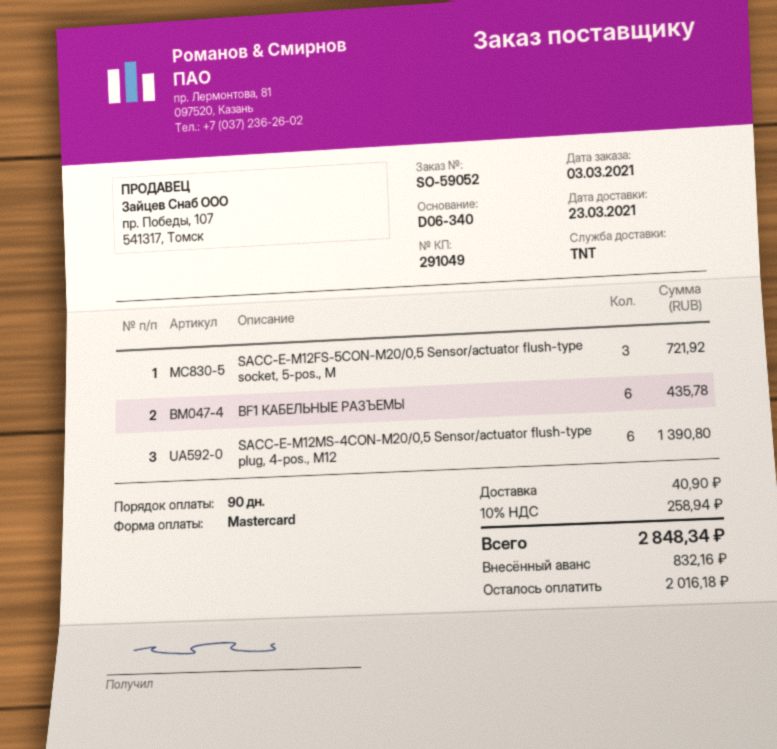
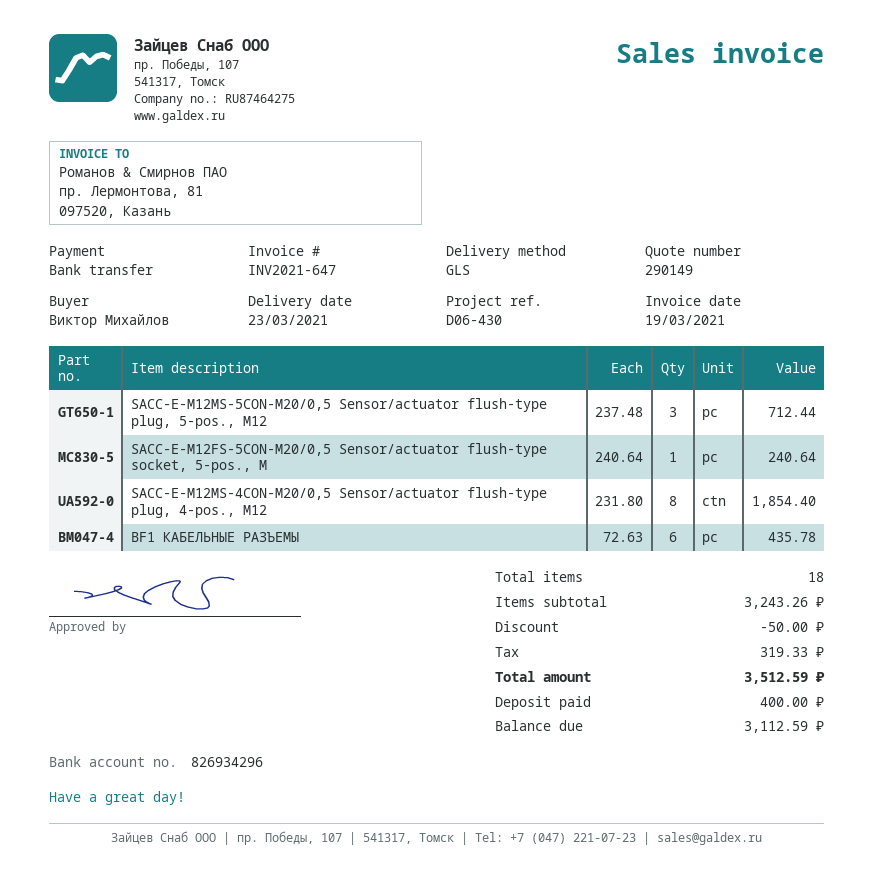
quote number: 291049 -> 290149
reference: D06-340 -> D06-430
payment method: Mastercard -> bank transfer
shipping method: TNT -> GLS
SACC-E-M12FS-5CON-M20/0,5 Sensor/actuator flush-type socket, 5-pos., M: 3 for 721.92 -> 1 for 240.64
SACC-E-M12MS-4CON-M20/0,5 Sensor/actuator flush-type plug, 4-pos., M12: 6 for 1390.80 -> 8 for 1854.40
SACC-E-M12MS-5CON-M20/0,5 Sensor/actuator flush-type plug, 5-pos., M12: none -> 3 for 712.44
discount: none -> 50.00
shipping: 40.90 -> none
tax: 258.94 -> 319.33
total: 2848.34 -> 3512.59
deposit: 832.16 -> 400.00
balance: 2016.18 -> 3112.59

